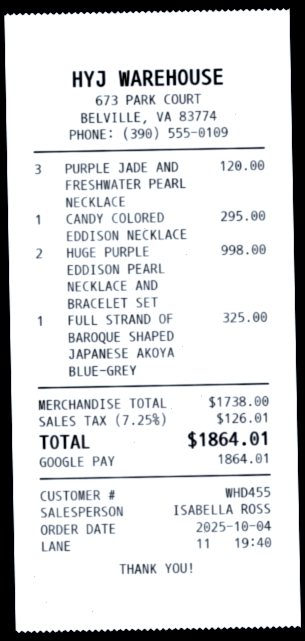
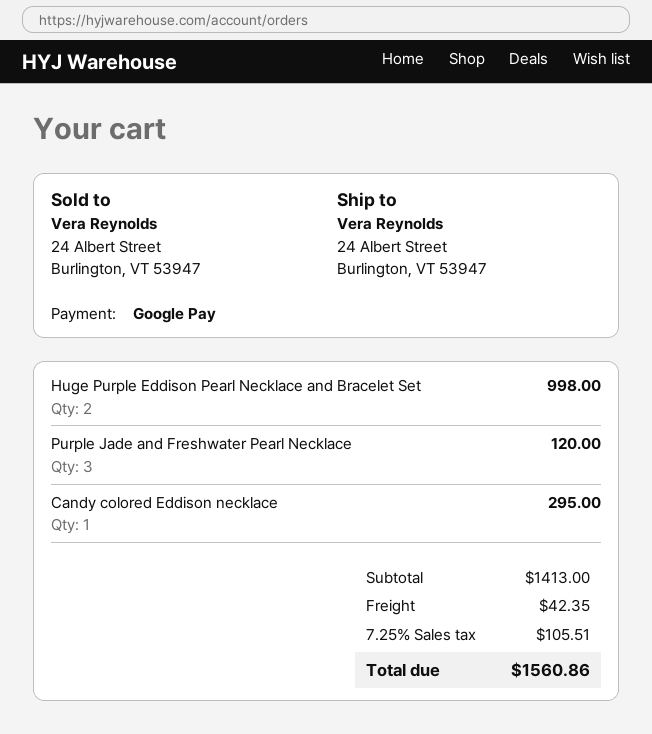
FULL STRAND OF BAROQUE SHAPED JAPANESE AKOYA BLUE-GREY: 1 for 325.00 -> none
subtotal: 1738.00 -> 1413.00
shipping: none -> 42.35
tax: 7.25% = 126.01 -> 7.25% = 105.51
total: 1864.01 -> 1560.86

